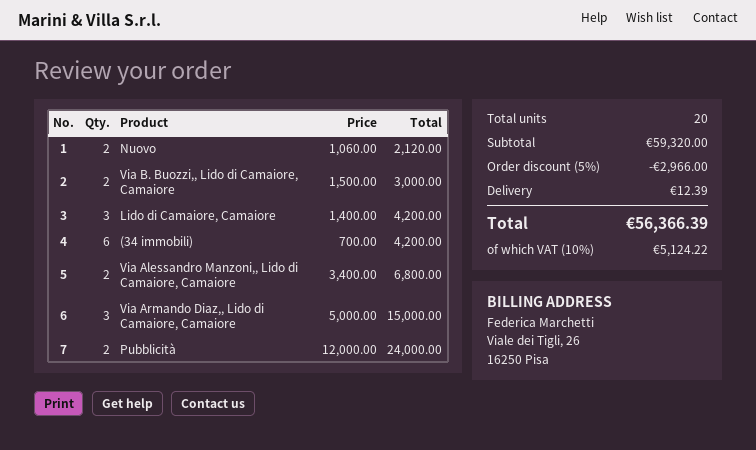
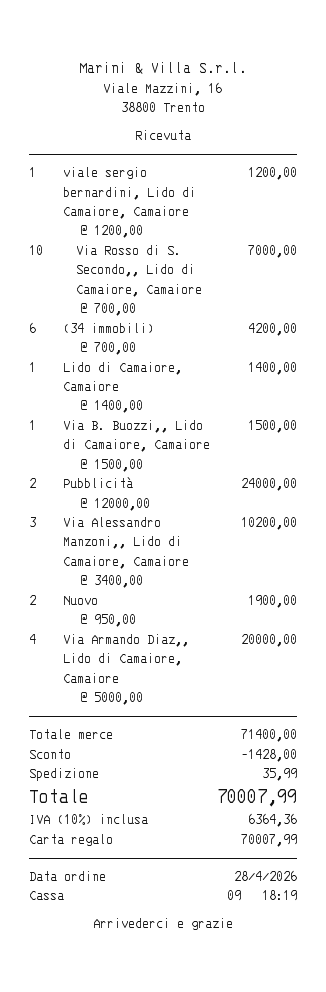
Nuovo: 2 x 1060.00 = 2120.00 -> 2 x 950.00 = 1900.00
Via B. Buozzi,, Lido di Camaiore, Camaiore: 2 x 1500.00 = 3000.00 -> 1 x 1500.00 = 1500.00
Lido di Camaiore, Camaiore: 3 x 1400.00 = 4200.00 -> 1 x 1400.00 = 1400.00
Via Alessandro Manzoni,, Lido di Camaiore, Camaiore: 2 x 3400.00 = 6800.00 -> 3 x 3400.00 = 10200.00
Via Armando Diaz,, Lido di Camaiore, Camaiore: 3 x 5000.00 = 15000.00 -> 4 x 5000.00 = 20000.00
viale sergio bernardini, Lido di Camaiore, Camaiore: none -> 1 x 1200.00 = 1200.00
Via Rosso di S. Secondo,, Lido di Camaiore, Camaiore: none -> 10 x 700.00 = 7000.00
subtotal: 59320.00 -> 71400.00
discount: 2966.00 -> 1428.00
shipping: 12.39 -> 35.99
tax: 10% = 5124.22 -> 10% = 6364.36
total: 56366.39 -> 70007.99

